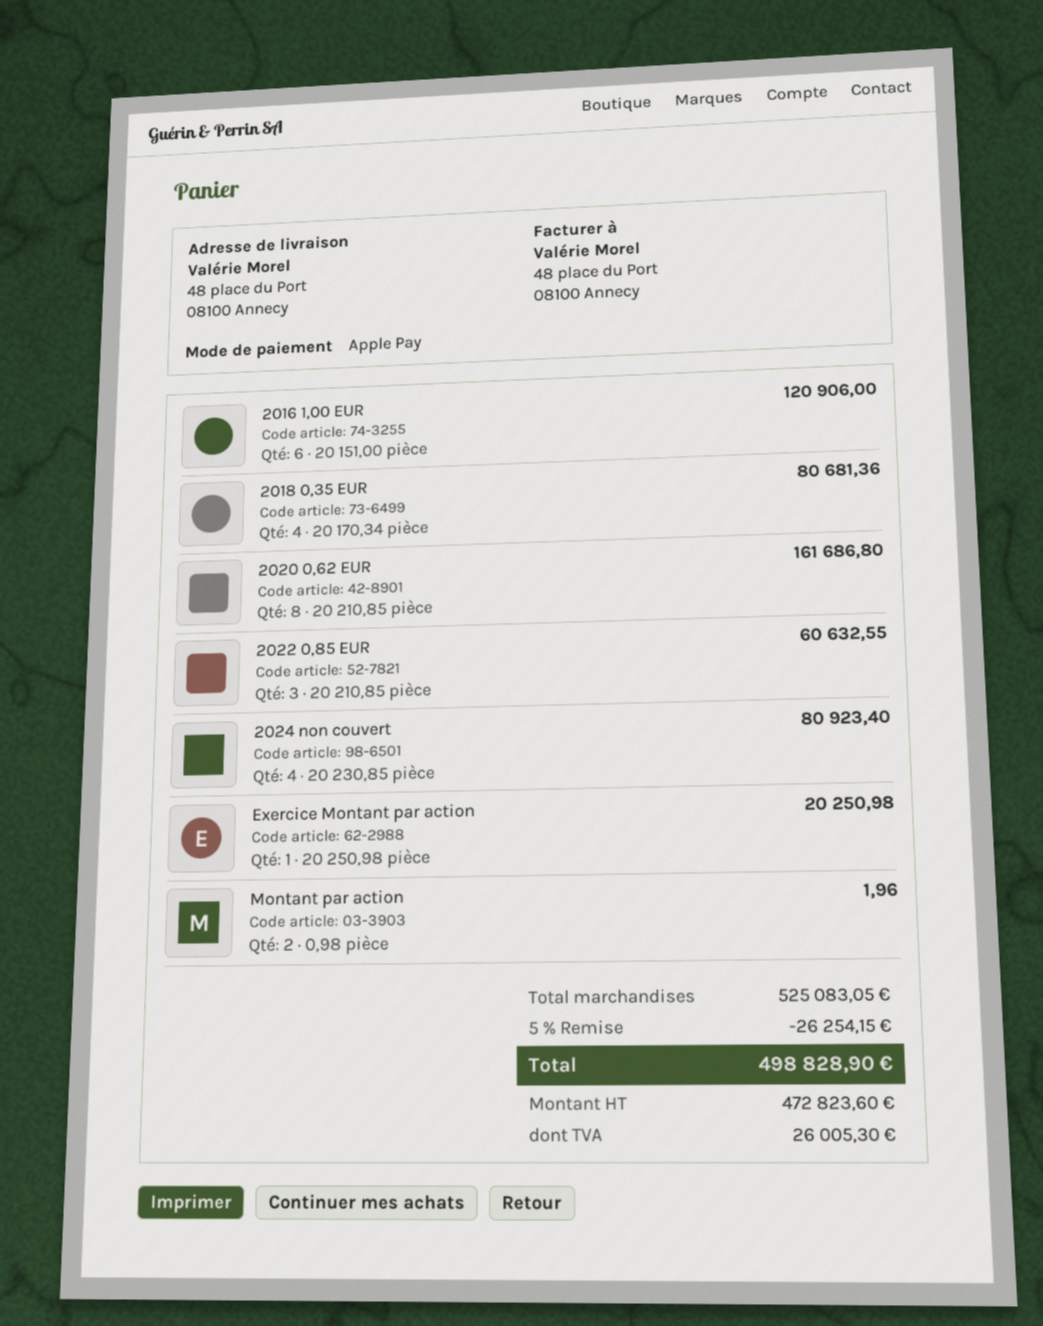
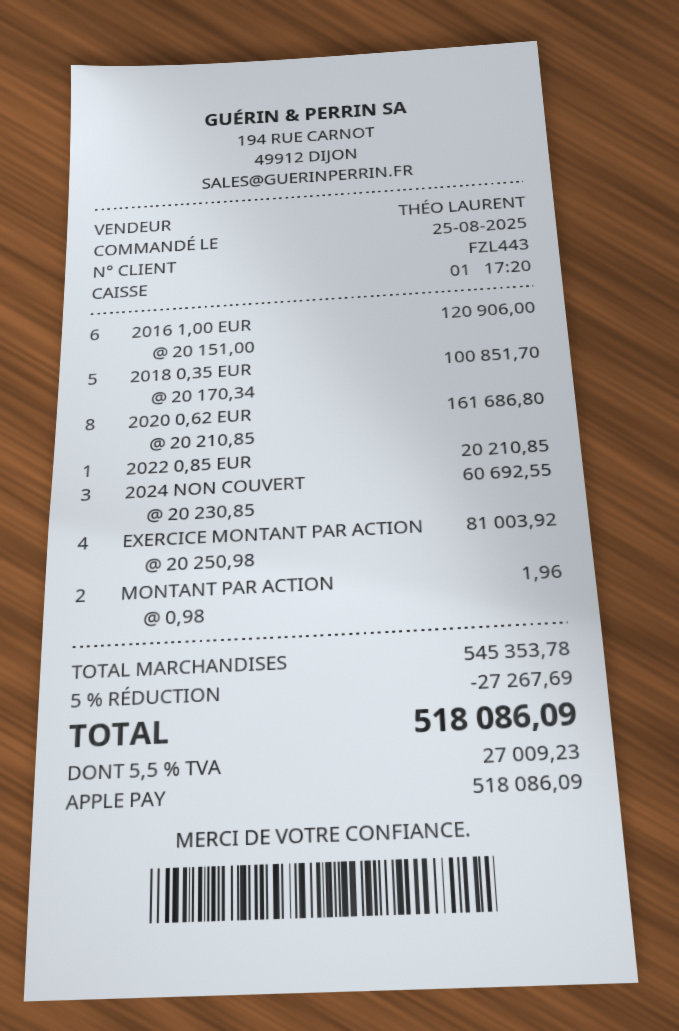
2018 0,35 EUR: 4 x 20170.34 = 80681.36 -> 5 x 20170.34 = 100851.70
2022 0,85 EUR: 3 x 20210.85 = 60632.55 -> 1 x 20210.85 = 20210.85
2024 non couvert: 4 x 20230.85 = 80923.40 -> 3 x 20230.85 = 60692.55
Exercice Montant par action: 1 x 20250.98 = 20250.98 -> 4 x 20250.98 = 81003.92
subtotal: 525083.05 -> 545353.78
discount: 5% = 26254.15 -> 5% = 27267.69
tax: 26005.30 -> 27009.23
total: 498828.90 -> 518086.09

